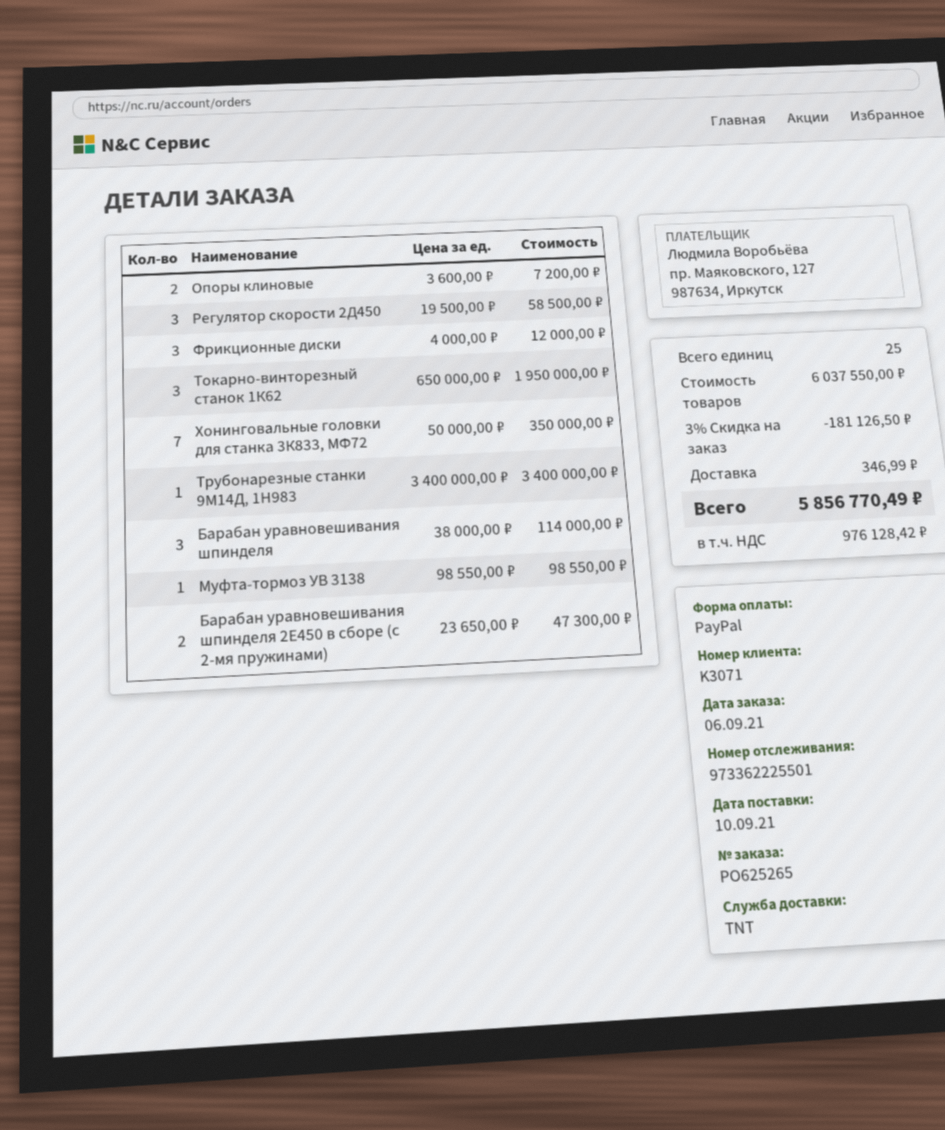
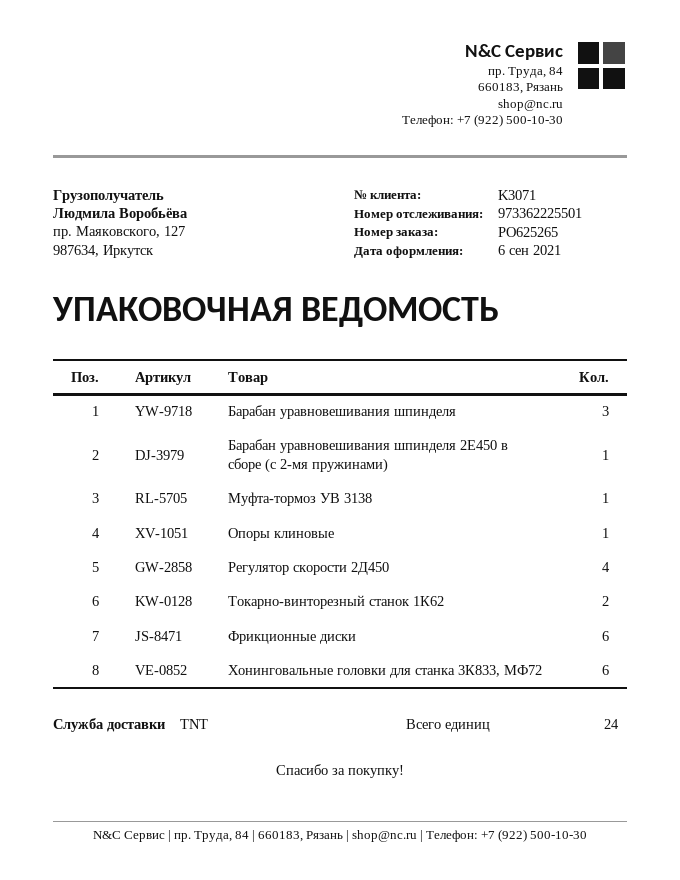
Опоры клиновые: 2 -> 1
Регулятор скорости 2Д450: 3 -> 4
Фрикционные диски: 3 -> 6
Токарно-винторезный станок 1К62: 3 -> 2
Хонинговальные головки для станка 3К833, МФ72: 7 -> 6
Трубонарезные станки 9М14Д, 1Н983: 1 -> none
Барабан уравновешивания шпинделя 2Е450 в cборе (с 2-мя пружинами): 2 -> 1
total quantity: 25 -> 24

